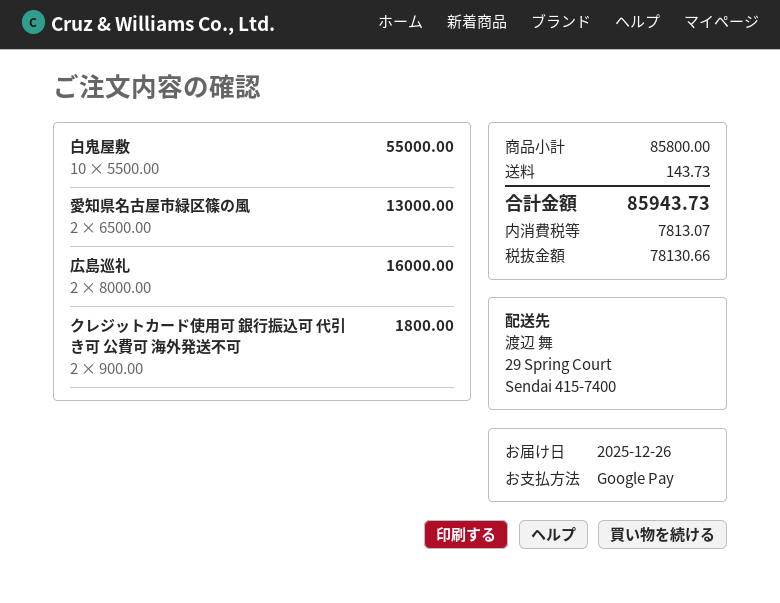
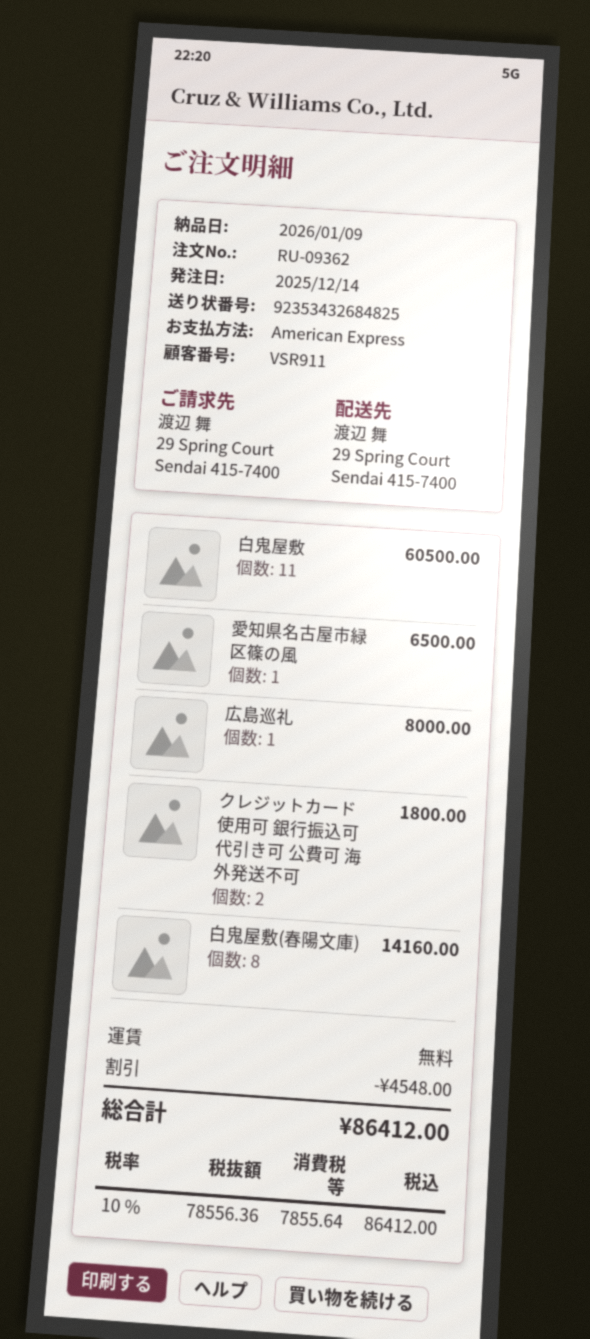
delivery date: 2025-12-26 -> 2026-01-09
payment method: Google Pay -> American Express
白鬼屋敷: 10 for 55000.00 -> 11 for 60500.00
愛知県名古屋市緑区篠の風: 2 for 13000.00 -> 1 for 6500.00
広島巡礼: 2 for 16000.00 -> 1 for 8000.00
白鬼屋敷(春陽文庫): none -> 8 for 14160.00
discount: none -> 4548.00
shipping: 143.73 -> 0.00
net: 78130.66 -> 78556.36
tax: 7813.07 -> 7855.64
total: 85943.73 -> 86412.00

